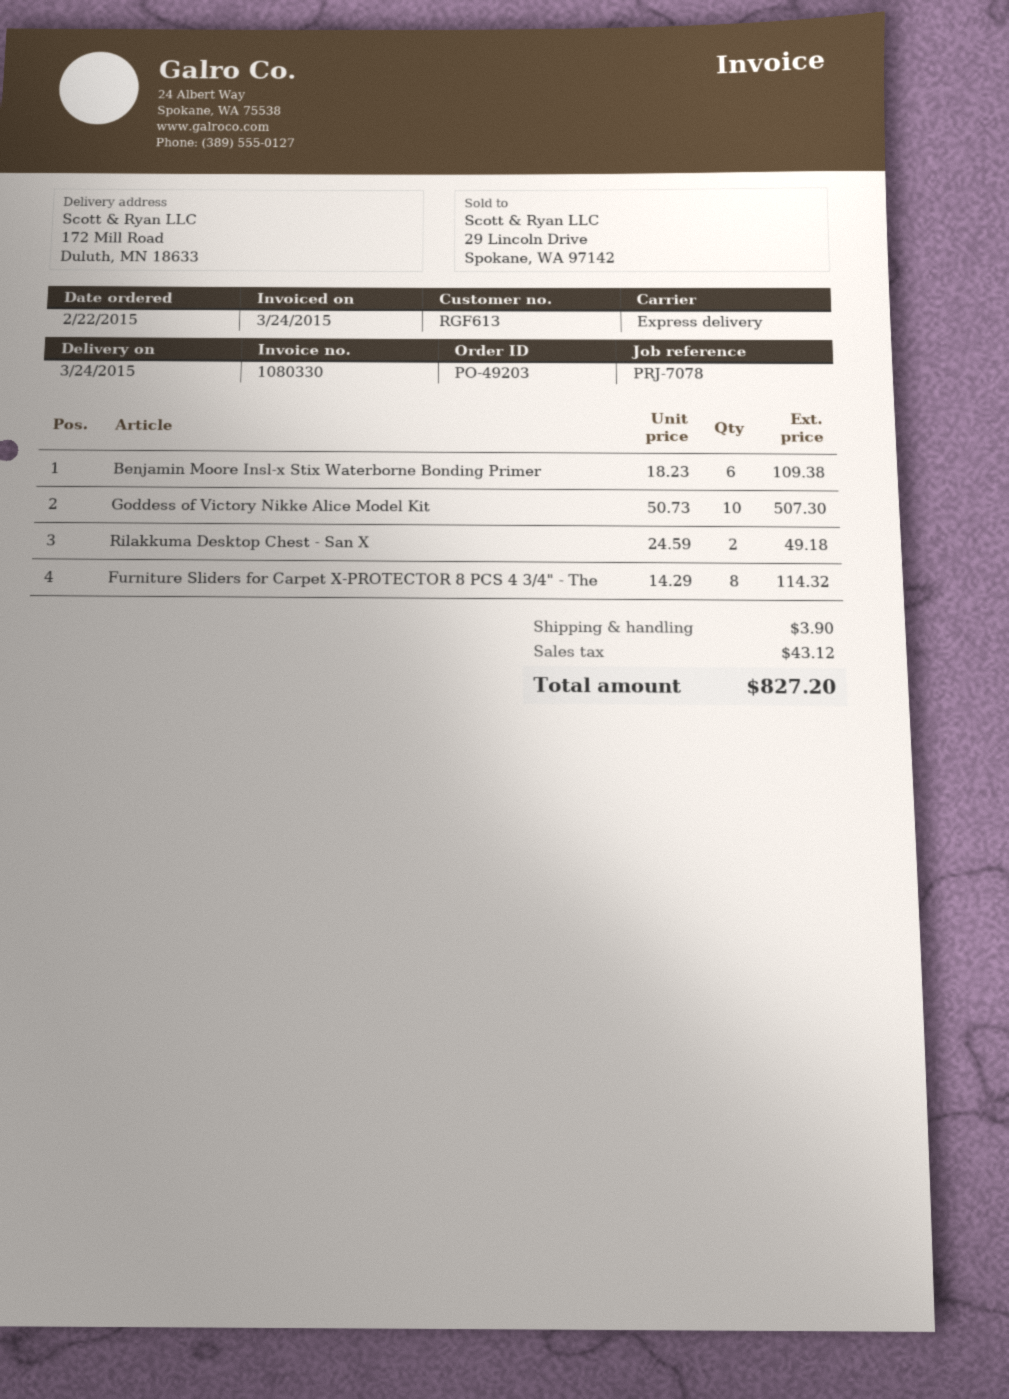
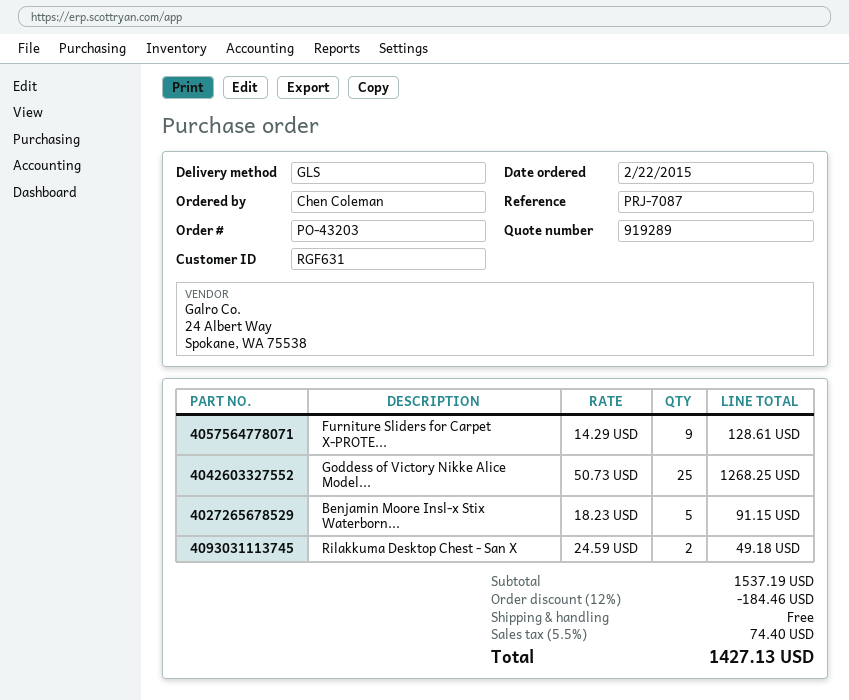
order number: PO-49203 -> PO-43203
customer number: RGF613 -> RGF631
reference: PRJ-7078 -> PRJ-7087
shipping method: express -> GLS
Benjamin Moore Insl-x Stix Waterborne Bonding Primer: 6 x 18.23 = 109.38 -> 5 x 18.23 = 91.15
Goddess of Victory Nikke Alice Model Kit: 10 x 50.73 = 507.30 -> 25 x 50.73 = 1268.25
Furniture Sliders for Carpet X-PROTECTOR 8 PCS 4 3/4" - The: 8 x 14.29 = 114.32 -> 9 x 14.29 = 128.61
discount: none -> 12% = 184.46
shipping: 3.90 -> 0.00
tax: 43.12 -> 74.40
total: 827.20 -> 1427.13

